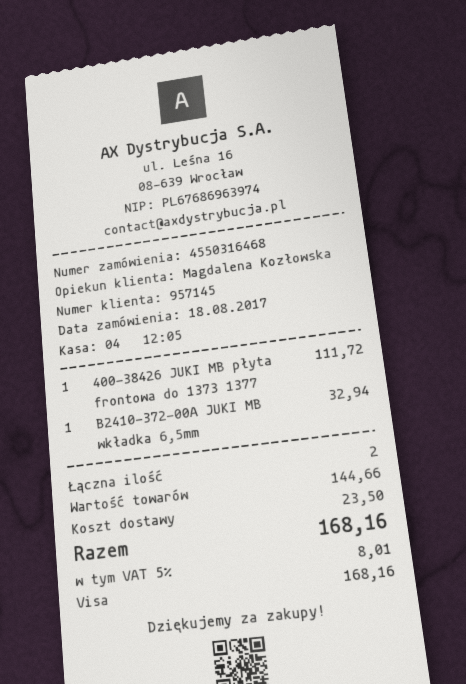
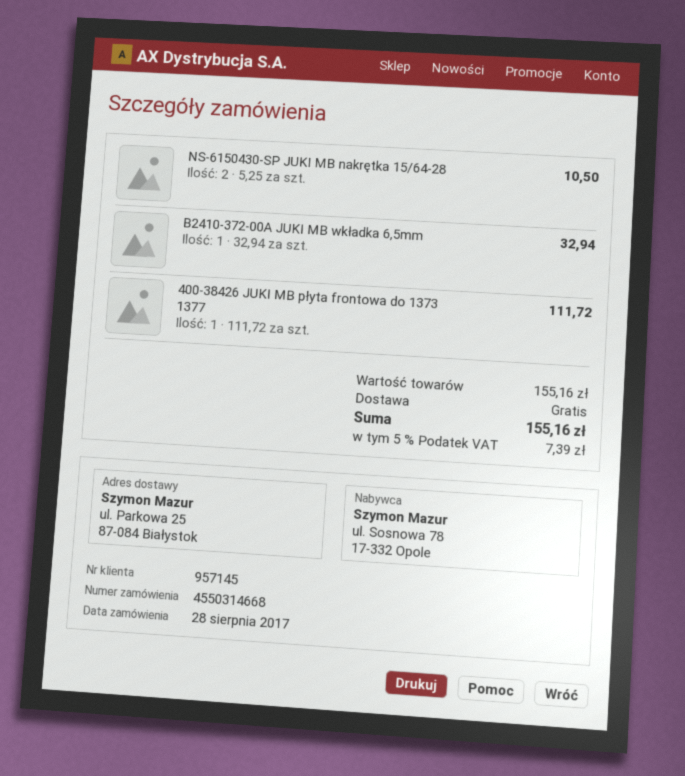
order number: 4550316468 -> 4550314668
order date: 2017-08-18 -> 2017-08-28
NS-6150430-SP JUKI MB nakrętka 15/64-28: none -> 2 for 10.50
subtotal: 144.66 -> 155.16
shipping: 23.50 -> 0.00
tax: 5% = 8.01 -> 5% = 7.39
total: 168.16 -> 155.16

